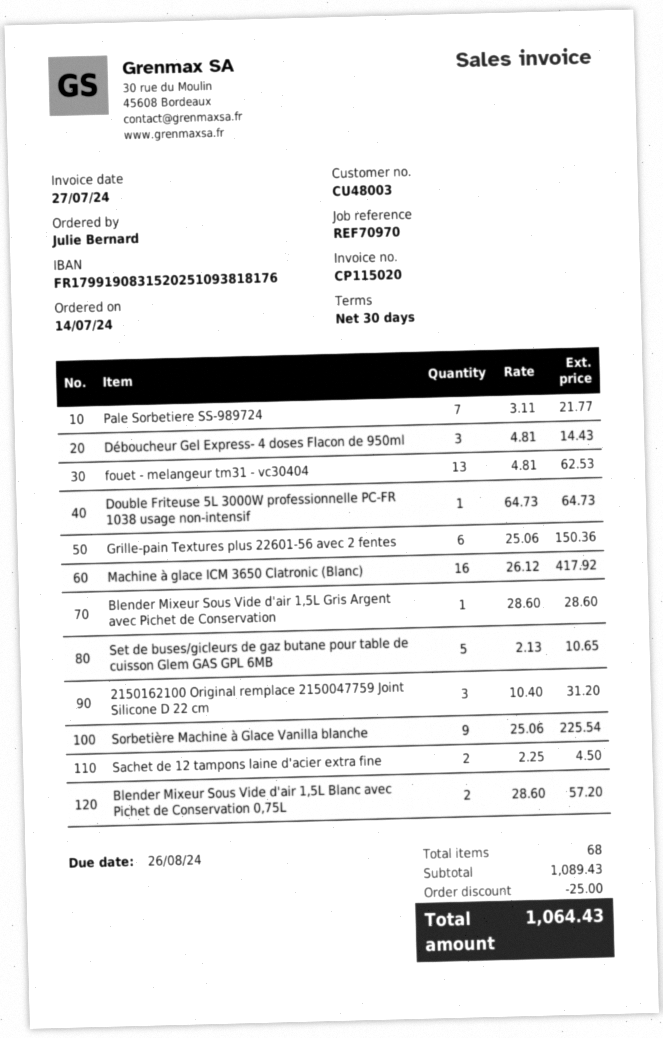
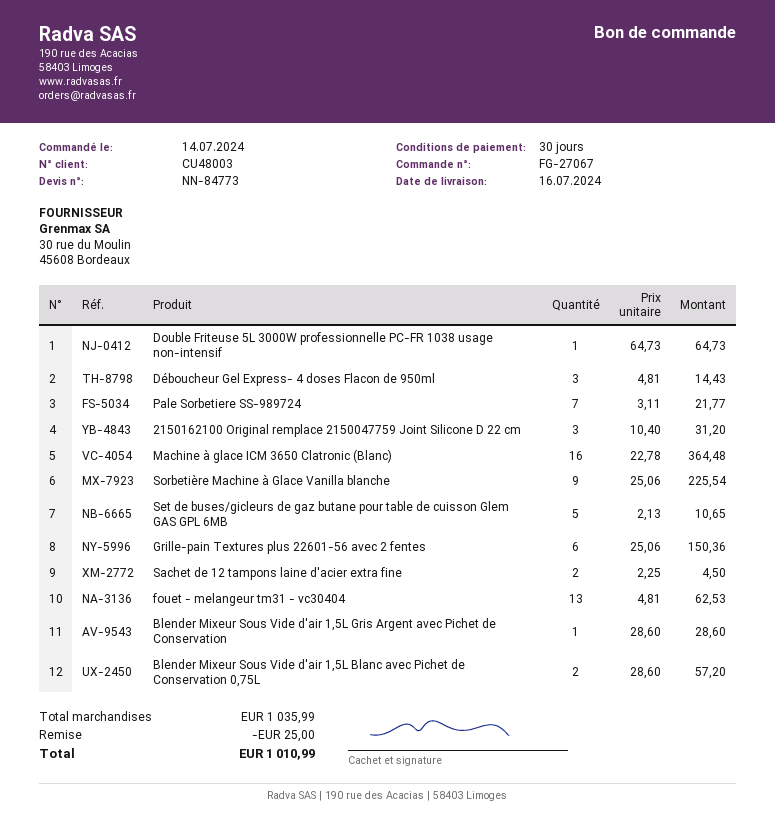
Machine à glace ICM 3650 Clatronic (Blanc): 16 x 26.12 = 417.92 -> 16 x 22.78 = 364.48
subtotal: 1089.43 -> 1035.99
total: 1064.43 -> 1010.99

